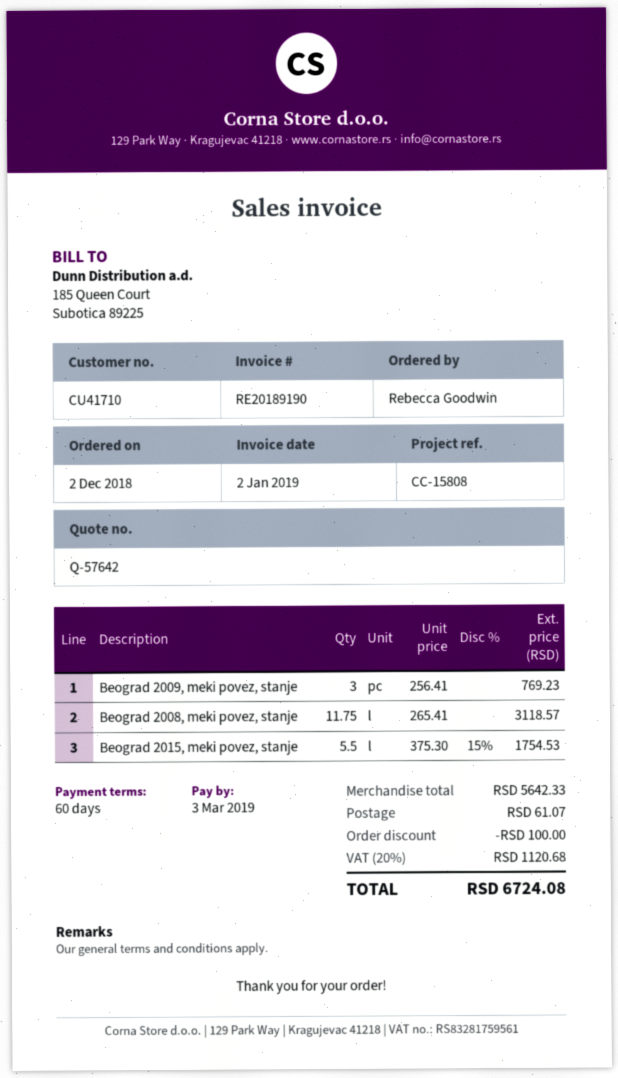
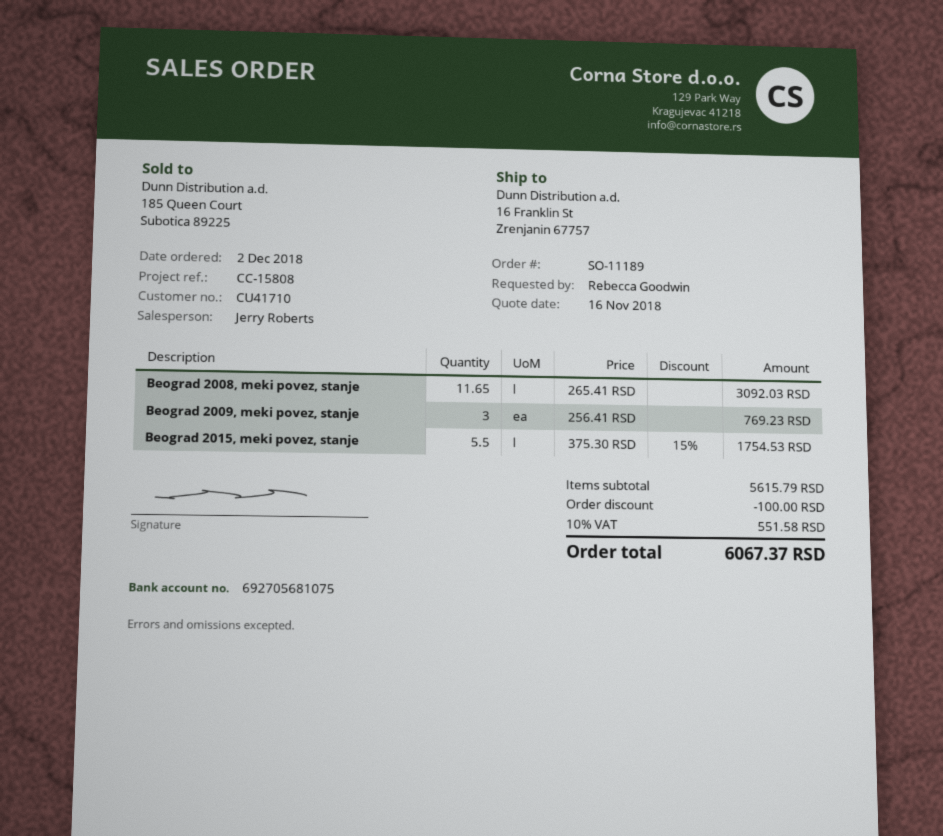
Beograd 2008, meki povez, stanje: 11.75 x 265.41 = 3118.57 -> 11.65 x 265.41 = 3092.03
subtotal: 5642.33 -> 5615.79
shipping: 61.07 -> none
tax: 20% = 1120.68 -> 10% = 551.58
total: 6724.08 -> 6067.37

